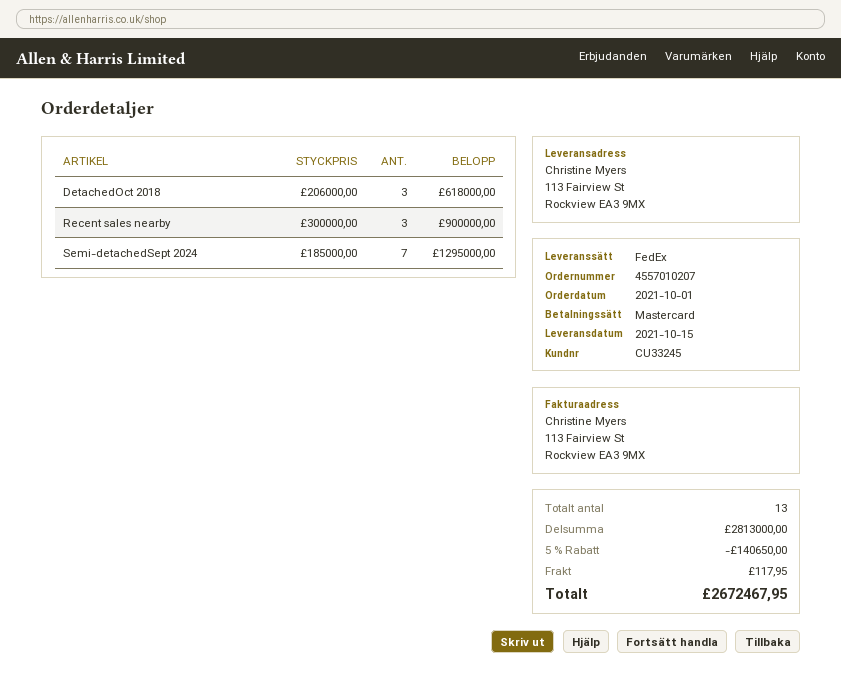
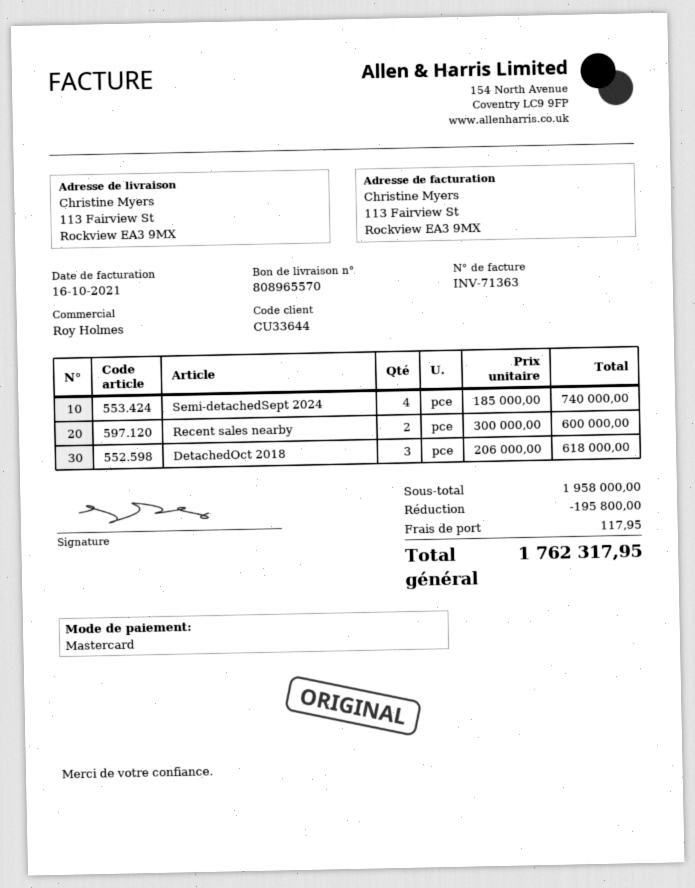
customer number: CU33245 -> CU33644
Recent sales nearby: 3 x 300000.00 = 900000.00 -> 2 x 300000.00 = 600000.00
Semi-detachedSept 2024: 7 x 185000.00 = 1295000.00 -> 4 x 185000.00 = 740000.00
subtotal: 2813000.00 -> 1958000.00
discount: 140650.00 -> 195800.00
total: 2672467.95 -> 1762317.95

